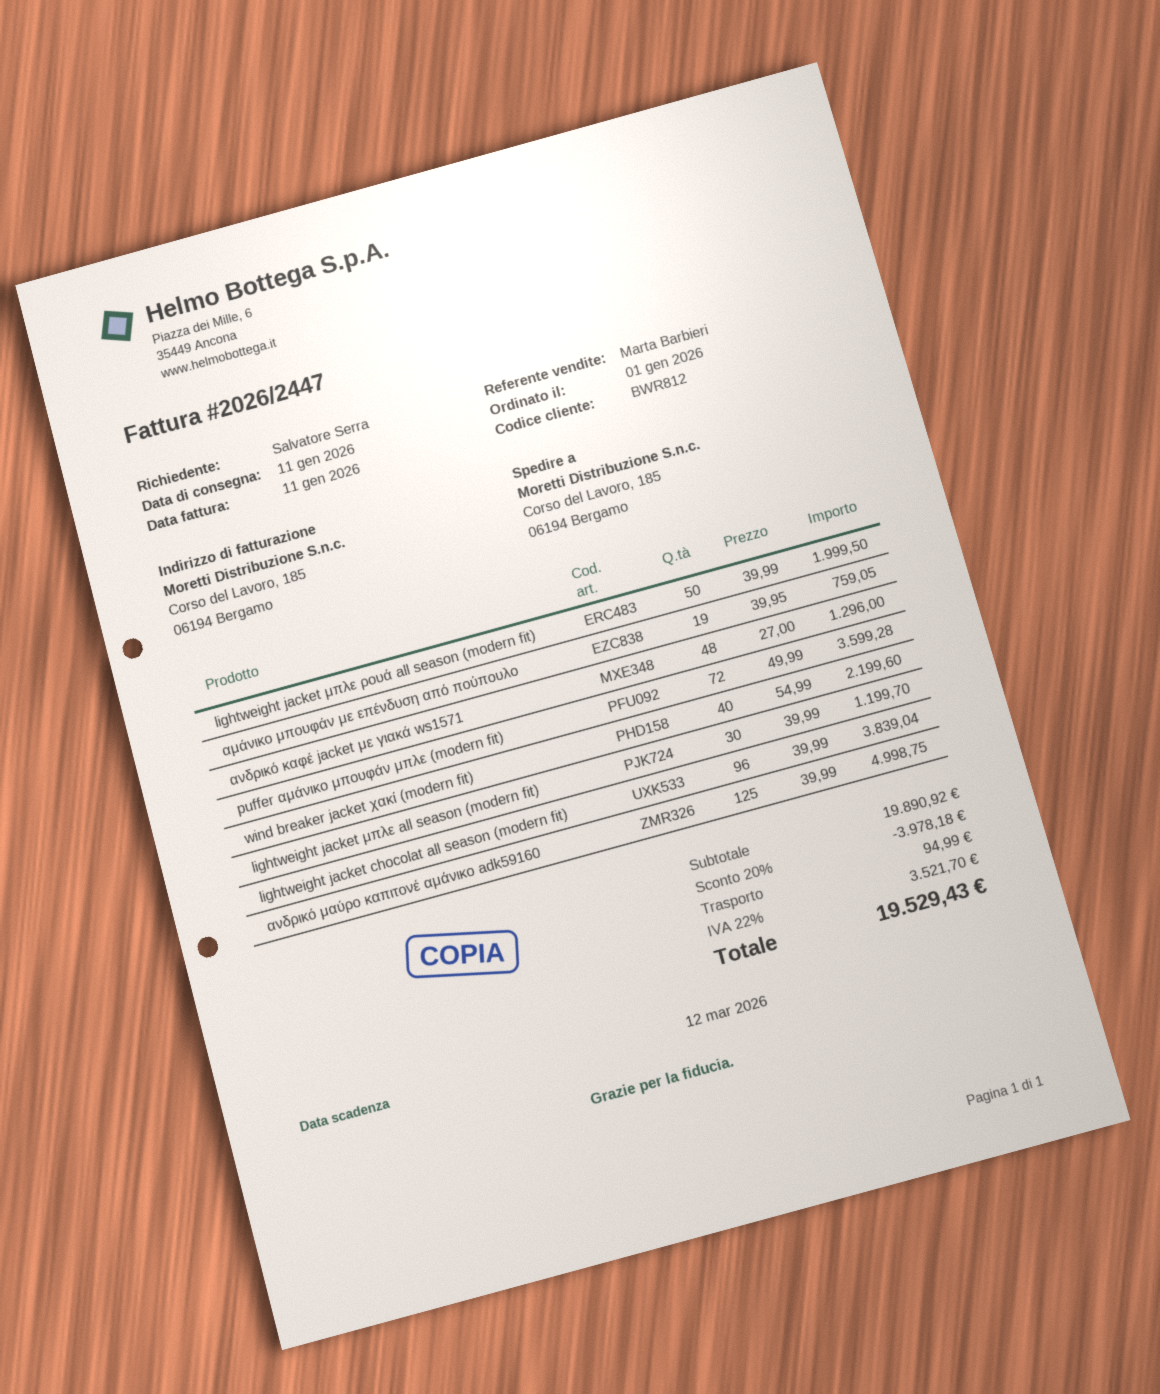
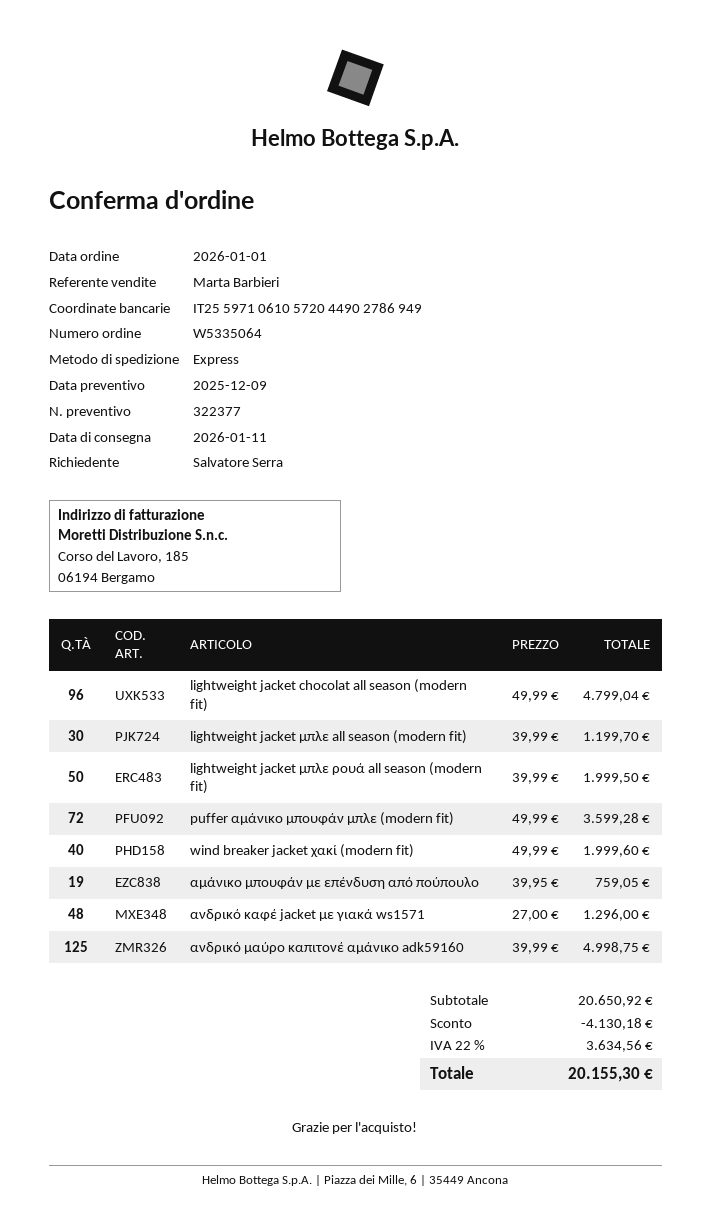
wind breaker jacket χακί (modern fit): 40 x 54.99 = 2199.60 -> 40 x 49.99 = 1999.60
lightweight jacket chocolat all season (modern fit): 96 x 39.99 = 3839.04 -> 96 x 49.99 = 4799.04
subtotal: 19890.92 -> 20650.92
discount: 3978.18 -> 4130.18
shipping: 94.99 -> none
tax: 22% = 3521.70 -> 22% = 3634.56
total: 19529.43 -> 20155.30

